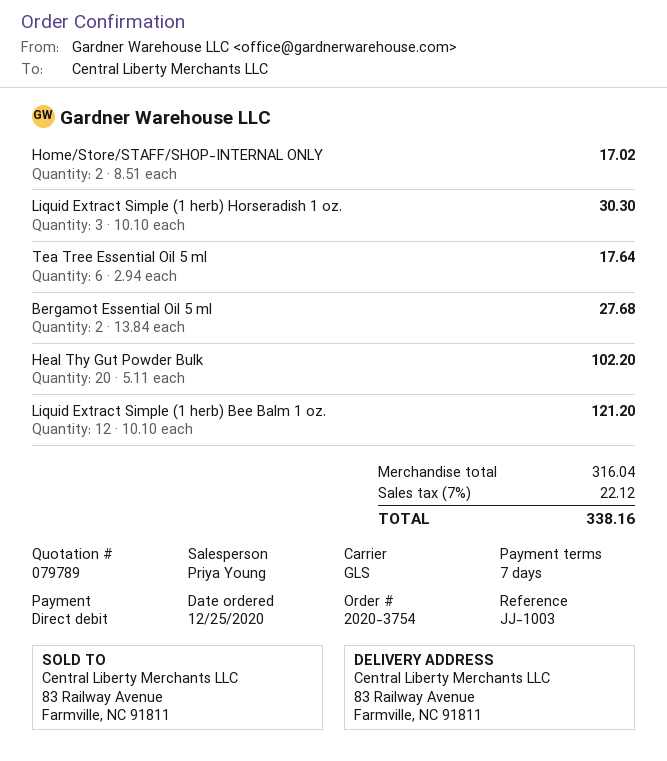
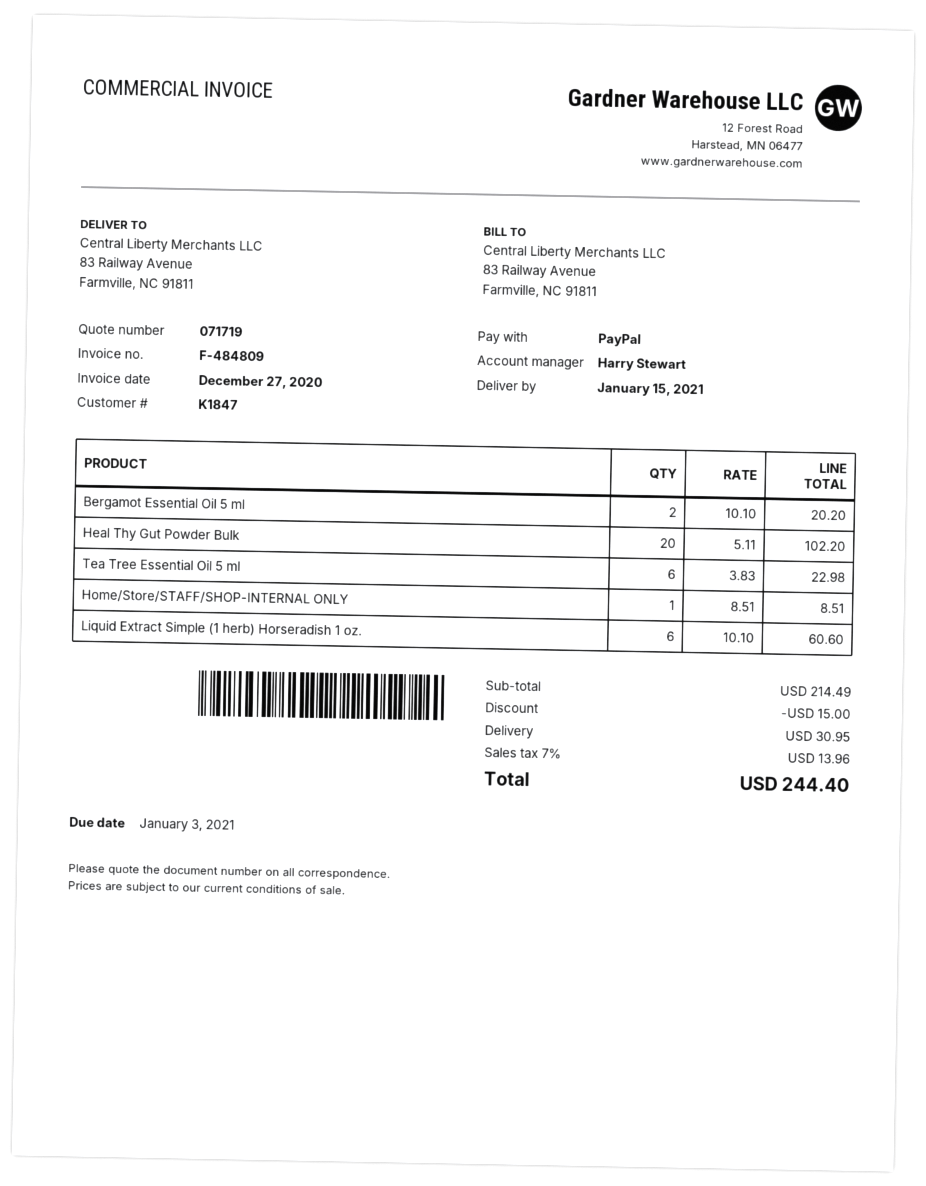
quote number: 079789 -> 071719
sales rep: Priya Young -> Harry Stewart
payment method: direct debit -> PayPal
Home/Store/STAFF/SHOP-INTERNAL ONLY: 2 x 8.51 = 17.02 -> 1 x 8.51 = 8.51
Liquid Extract Simple (1 herb) Horseradish 1 oz.: 3 x 10.10 = 30.30 -> 6 x 10.10 = 60.60
Tea Tree Essential Oil 5 ml: 6 x 2.94 = 17.64 -> 6 x 3.83 = 22.98
Bergamot Essential Oil 5 ml: 2 x 13.84 = 27.68 -> 2 x 10.10 = 20.20
Liquid Extract Simple (1 herb) Bee Balm 1 oz.: 12 x 10.10 = 121.20 -> none
subtotal: 316.04 -> 214.49
discount: none -> 15.00
shipping: none -> 30.95
tax: 7% = 22.12 -> 7% = 13.96
total: 338.16 -> 244.40

